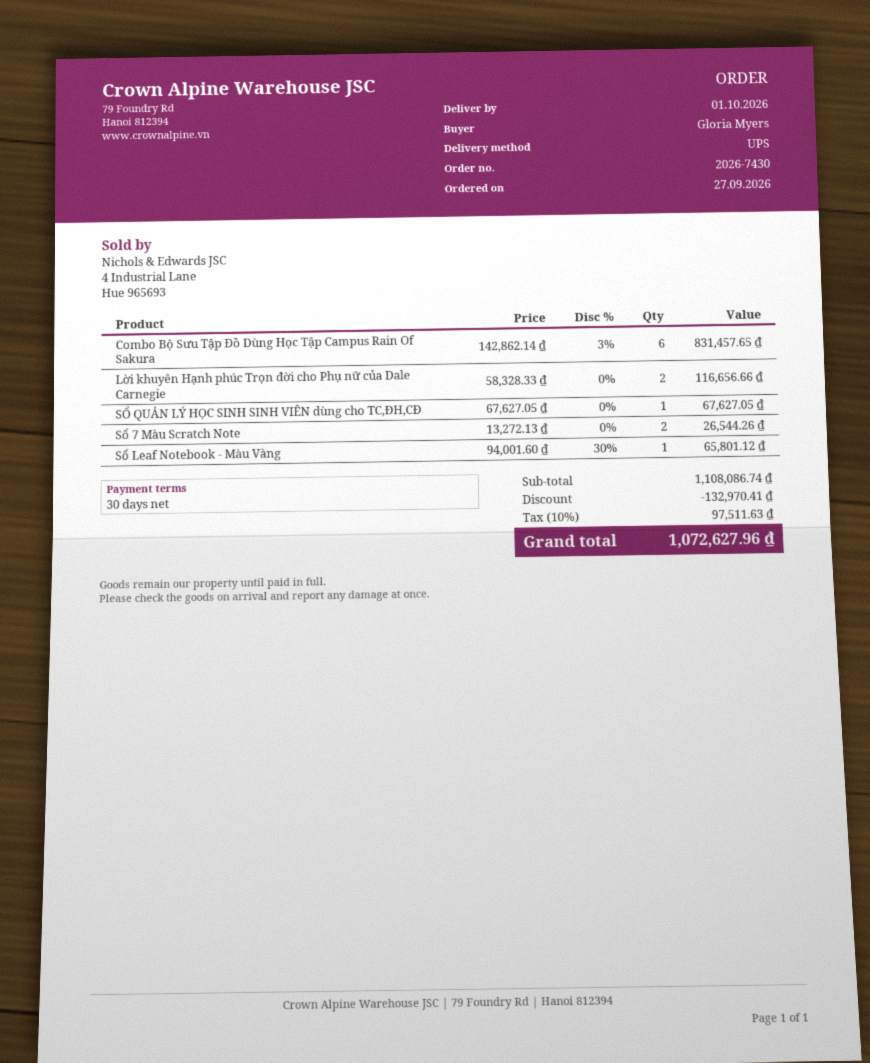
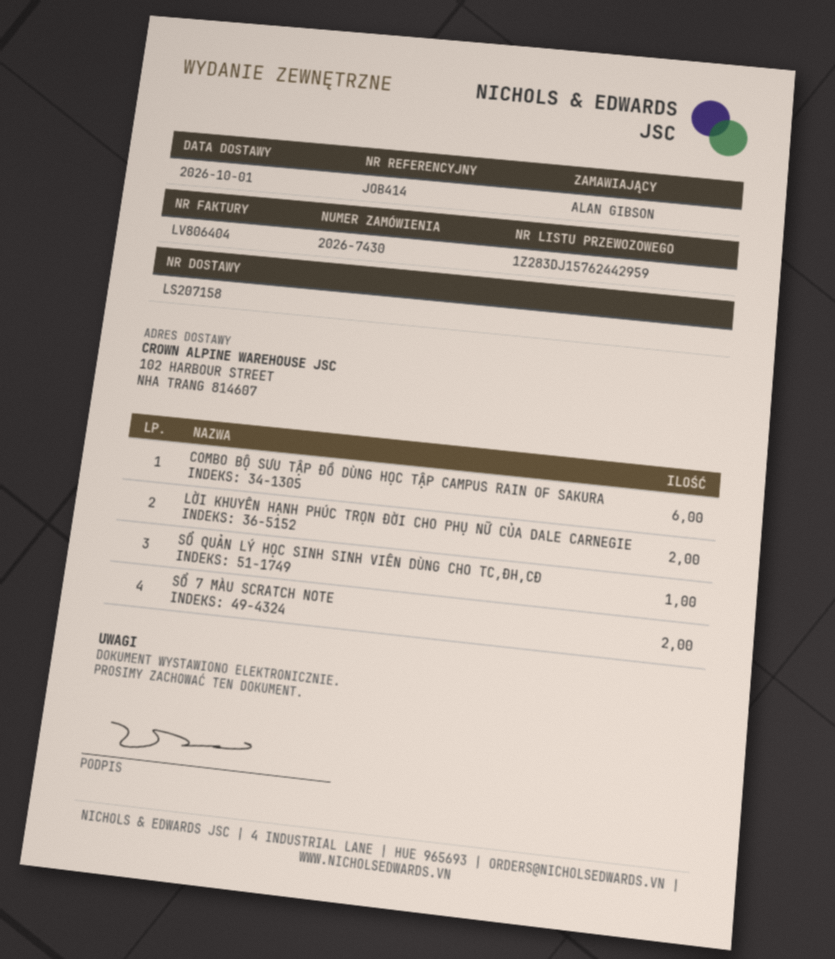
ordered by: Gloria Myers -> ALAN GIBSON
Sổ Leaf Notebook - Màu Vàng: 1 -> none

